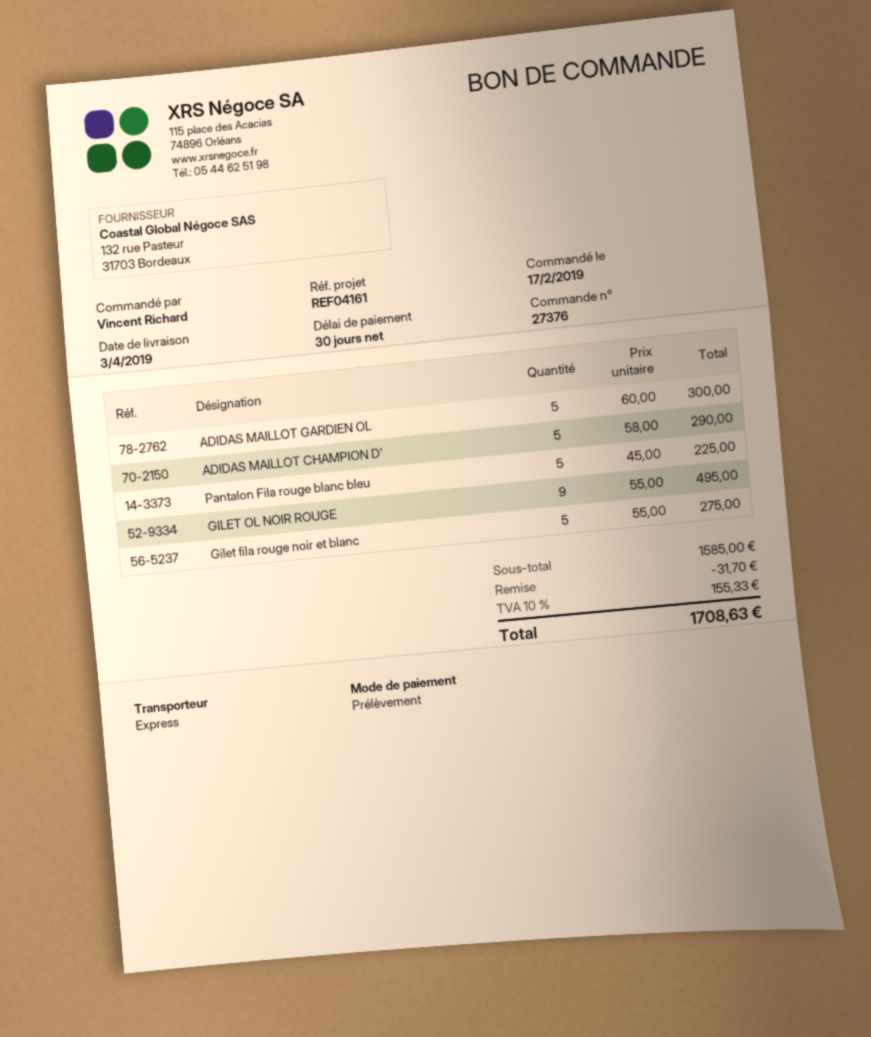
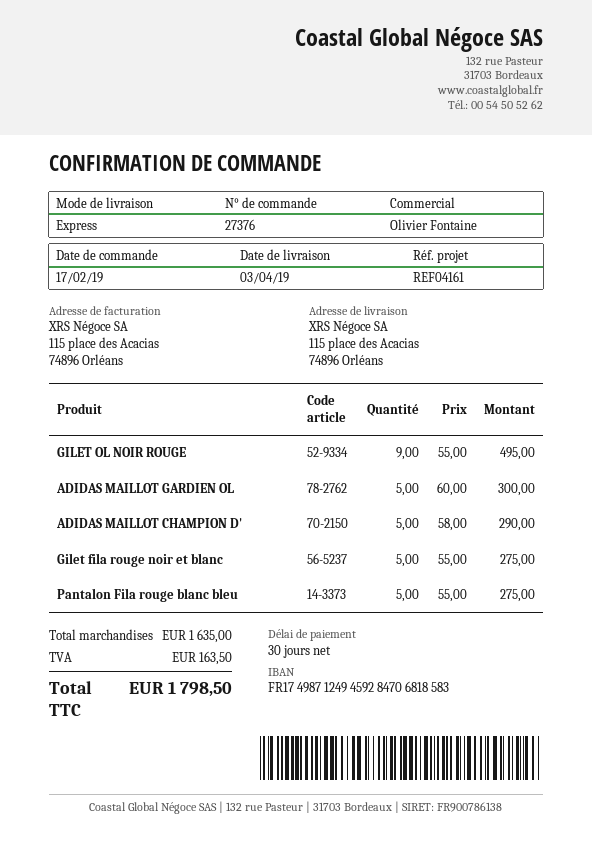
Pantalon Fila rouge blanc bleu: 5 x 45.00 = 225.00 -> 5 x 55.00 = 275.00
subtotal: 1585.00 -> 1635.00
discount: 31.70 -> none
tax: 155.33 -> 163.50
total: 1708.63 -> 1798.50

